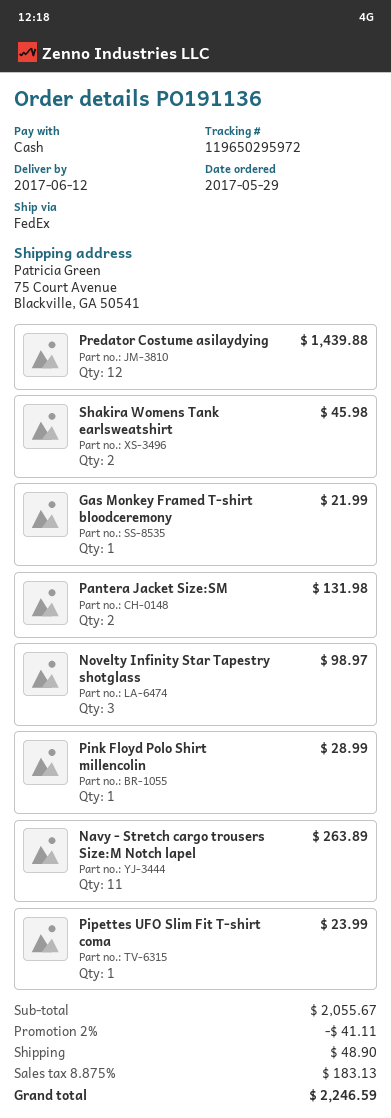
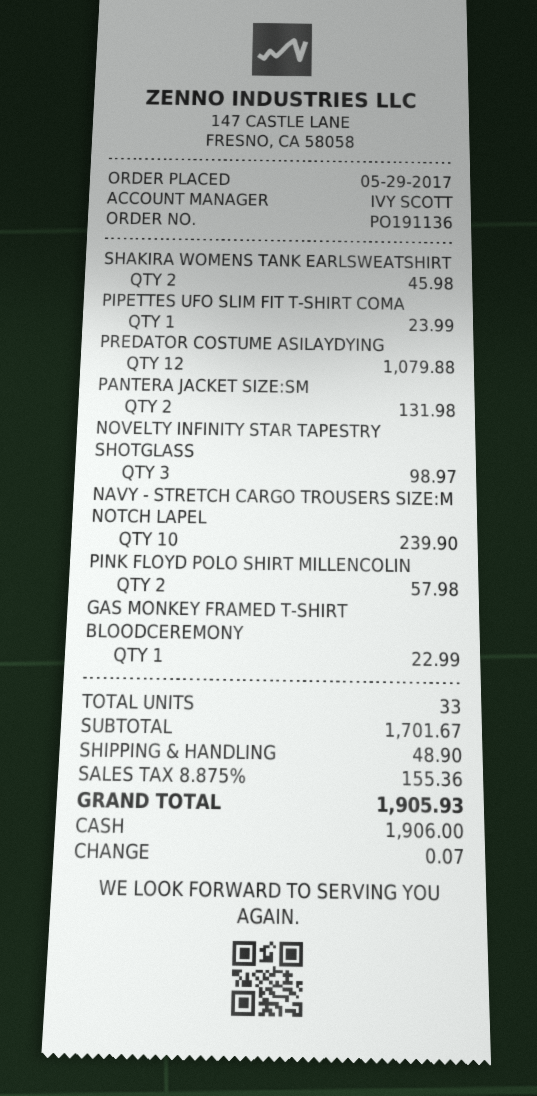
Predator Costume asilaydying: 12 for 1439.88 -> 12 for 1079.88
Gas Monkey Framed T-shirt bloodceremony: 1 for 21.99 -> 1 for 22.99
Pink Floyd Polo Shirt millencolin: 1 for 28.99 -> 2 for 57.98
Navy - Stretch cargo trousers Size:M Notch lapel: 11 for 263.89 -> 10 for 239.90
subtotal: 2055.67 -> 1701.67
discount: 2% = 41.11 -> none
tax: 8.875% = 183.13 -> 8.875% = 155.36
total: 2246.59 -> 1905.93

